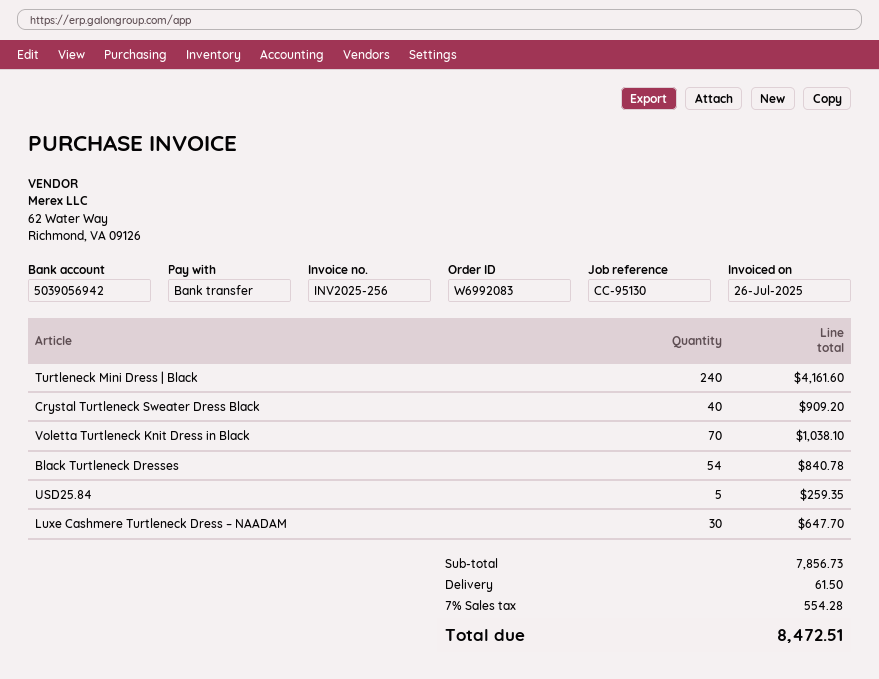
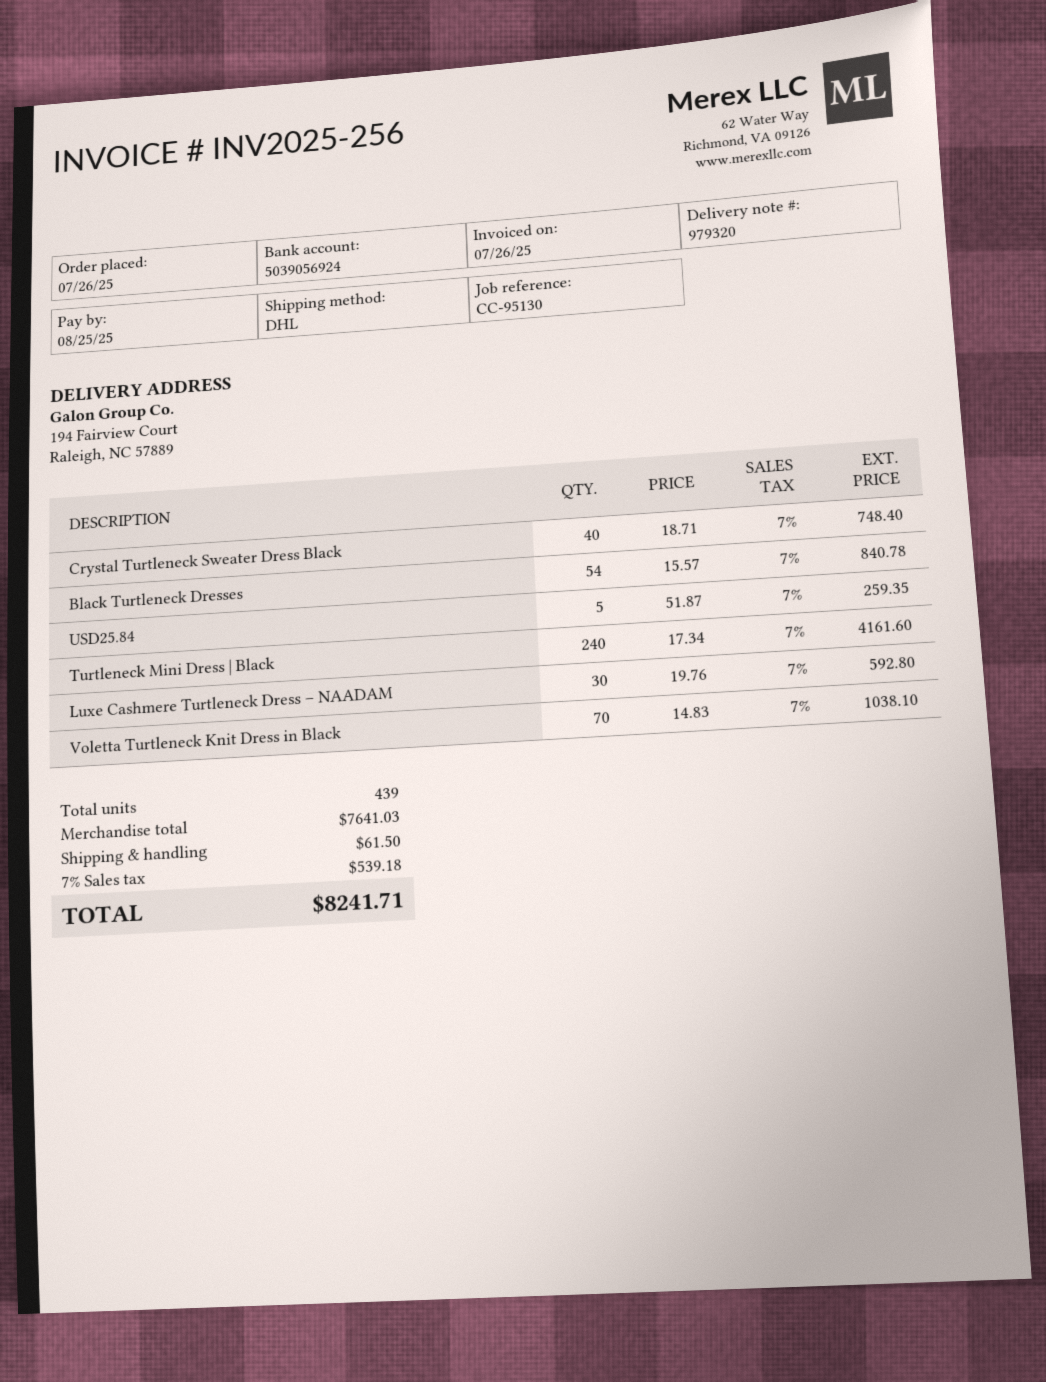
bank account: 5039056942 -> 5039056924
Crystal Turtleneck Sweater Dress Black: 40 for 909.20 -> 40 for 748.40
Luxe Cashmere Turtleneck Dress – NAADAM: 30 for 647.70 -> 30 for 592.80
subtotal: 7856.73 -> 7641.03
tax: 7% = 554.28 -> 7% = 539.18
total: 8472.51 -> 8241.71

